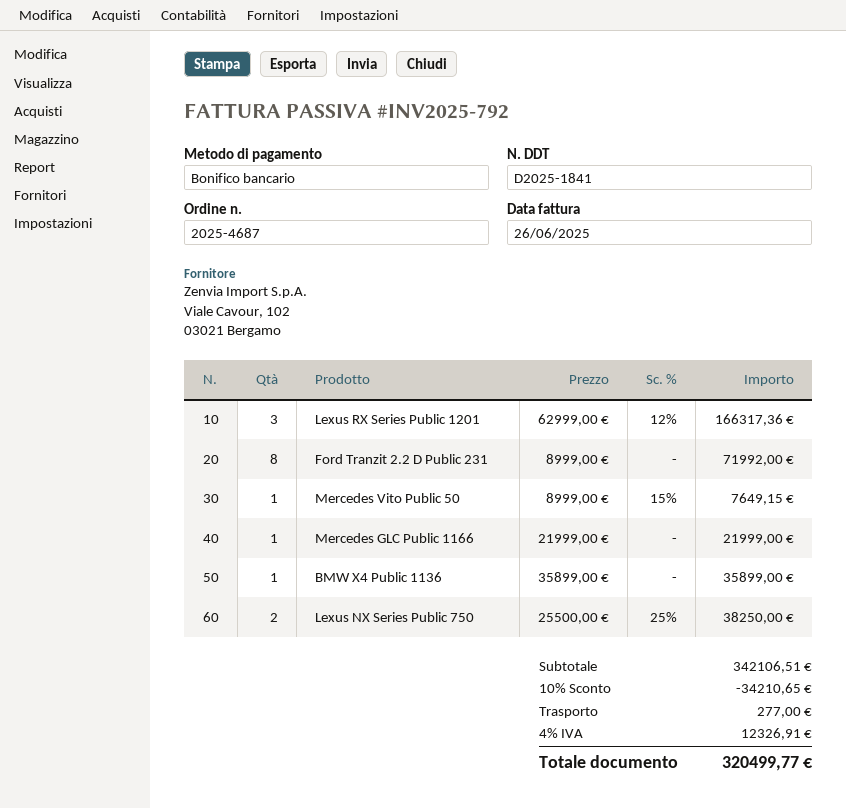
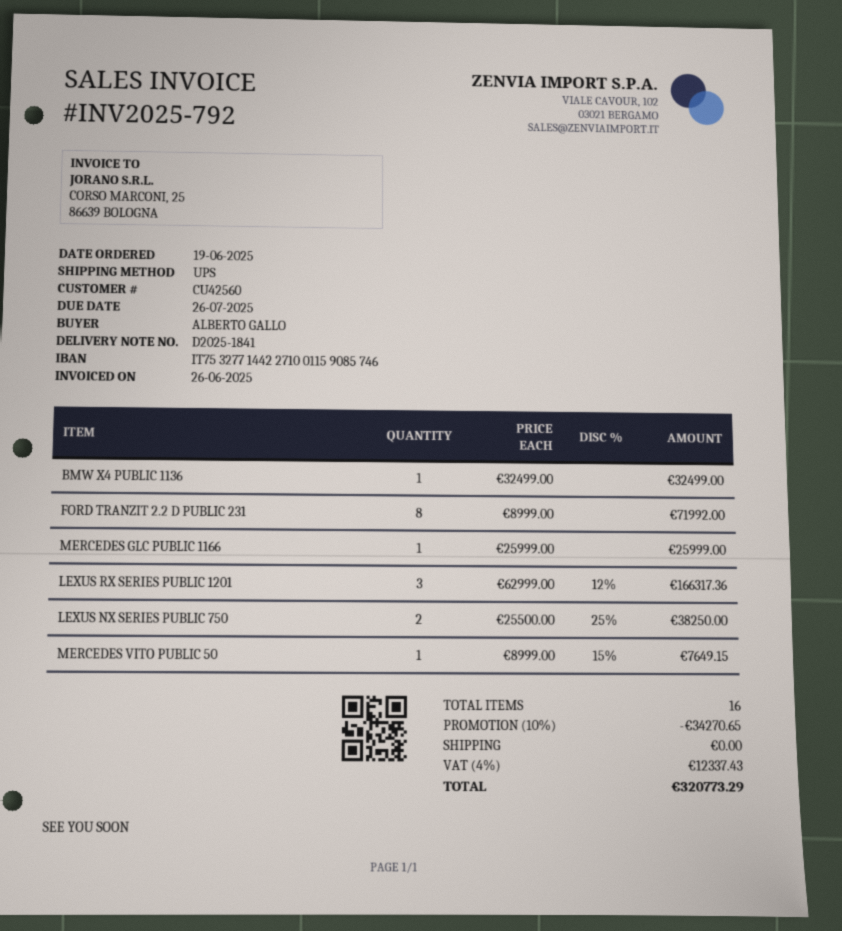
Mercedes GLC Public 1166: 1 x 21999.00 = 21999.00 -> 1 x 25999.00 = 25999.00
BMW X4 Public 1136: 1 x 35899.00 = 35899.00 -> 1 x 32499.00 = 32499.00
discount: 10% = 34210.65 -> 10% = 34270.65
shipping: 277.00 -> 0.00
tax: 4% = 12326.91 -> 4% = 12337.43
total: 320499.77 -> 320773.29

